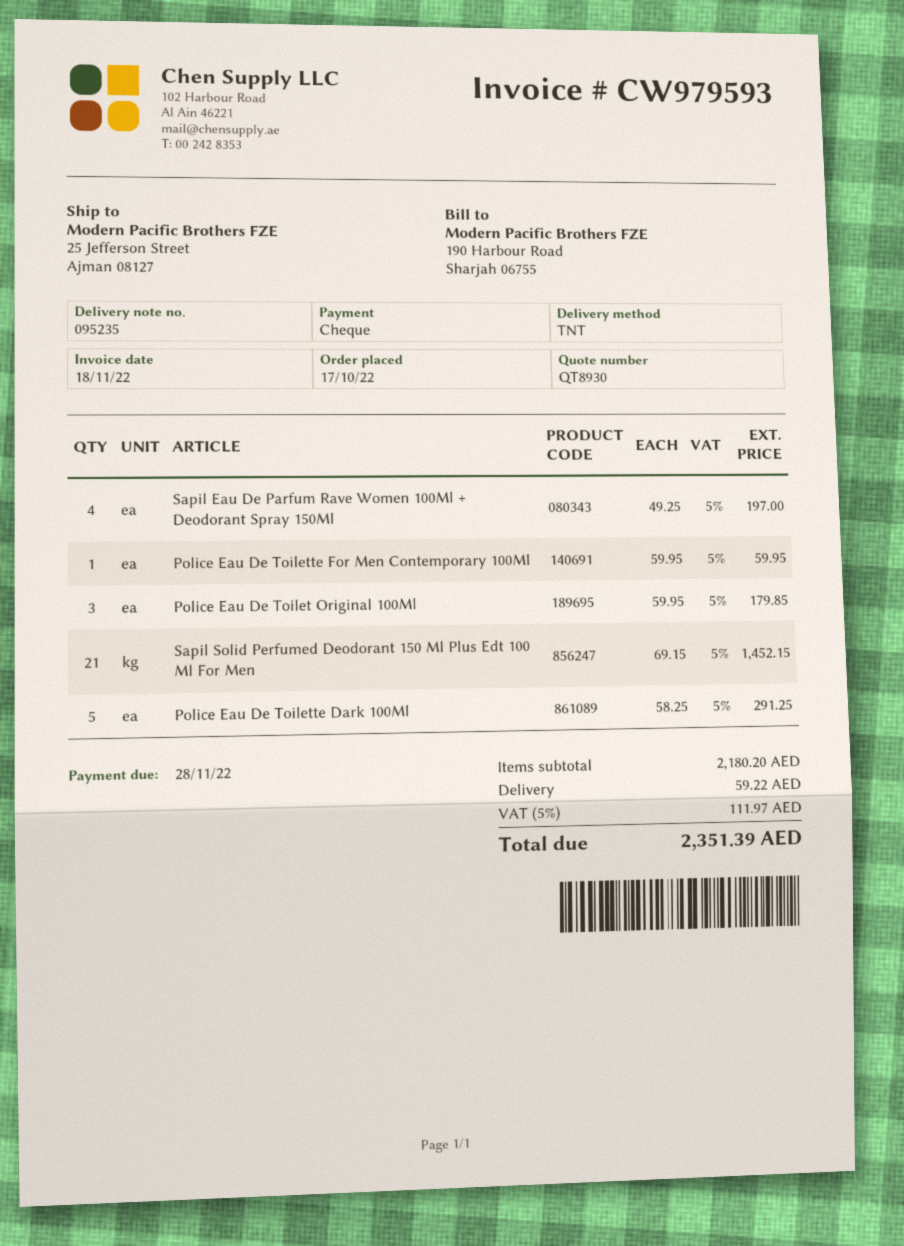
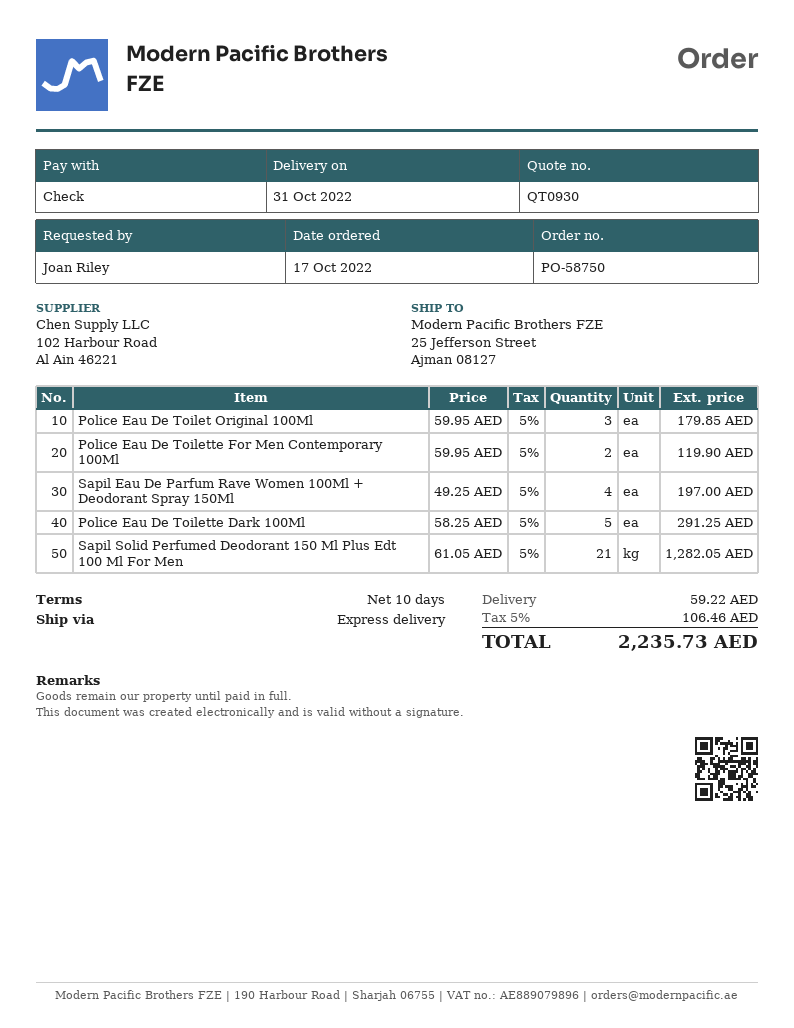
quote number: QT8930 -> QT0930
shipping method: TNT -> express
Police Eau De Toilette For Men Contemporary 100Ml: 1 x 59.95 = 59.95 -> 2 x 59.95 = 119.90
Sapil Solid Perfumed Deodorant 150 Ml Plus Edt 100 Ml For Men: 21 x 69.15 = 1452.15 -> 21 x 61.05 = 1282.05
tax: 5% = 111.97 -> 5% = 106.46
total: 2351.39 -> 2235.73

